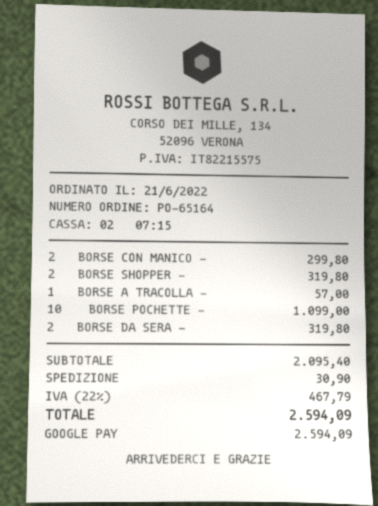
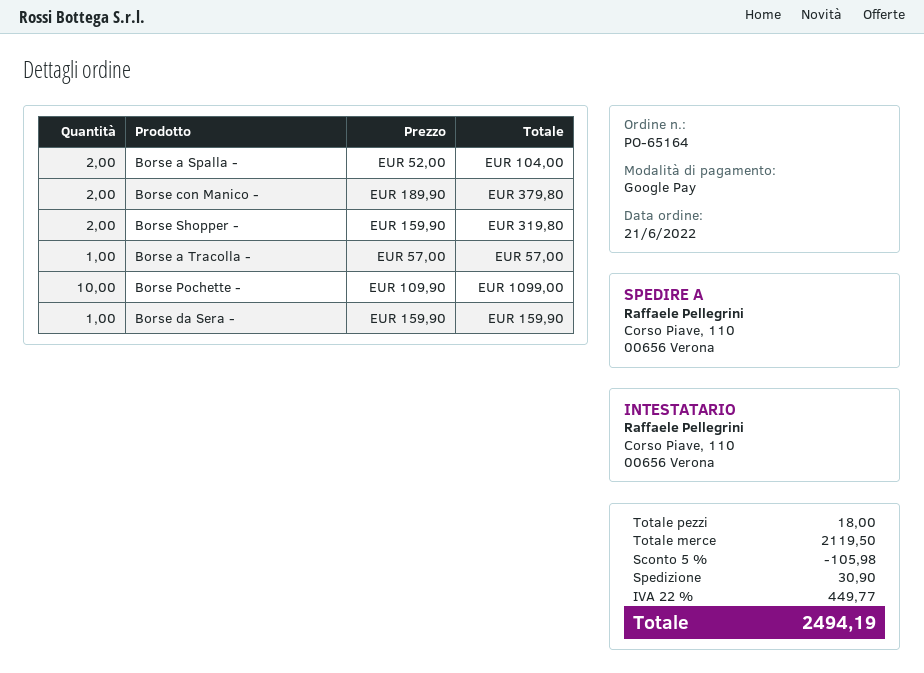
BORSE CON MANICO -: 2 for 299.80 -> 2 for 379.80
BORSE DA SERA -: 2 for 319.80 -> 1 for 159.90
Borse a Spalla -: none -> 2 for 104.00
subtotal: 2095.40 -> 2119.50
discount: none -> 5% = 105.98
tax: 22% = 467.79 -> 22% = 449.77
total: 2594.09 -> 2494.19

